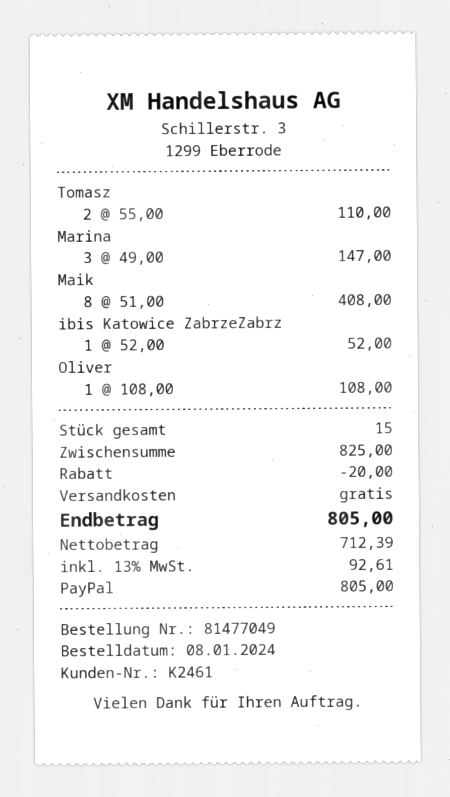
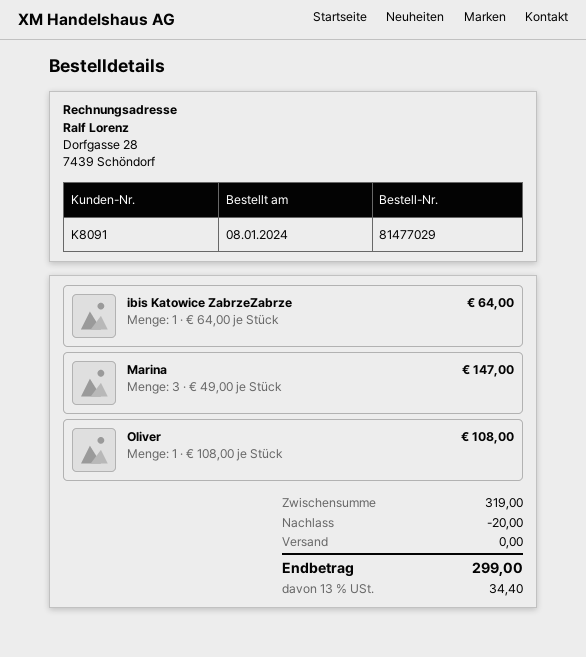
order number: 81477049 -> 81477029
customer number: K2461 -> K8091
Tomasz: 2 x 55.00 = 110.00 -> none
Maik: 8 x 51.00 = 408.00 -> none
ibis Katowice ZabrzeZabrz: 1 x 52.00 = 52.00 -> 1 x 64.00 = 64.00
subtotal: 825.00 -> 319.00
tax: 13% = 92.61 -> 13% = 34.40
total: 805.00 -> 299.00

